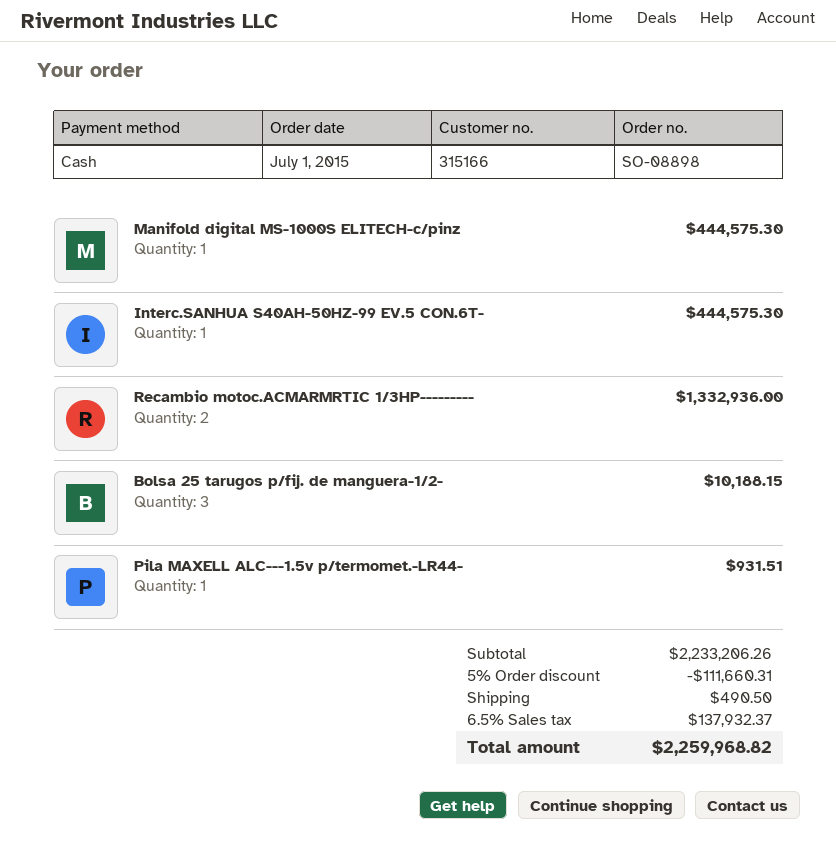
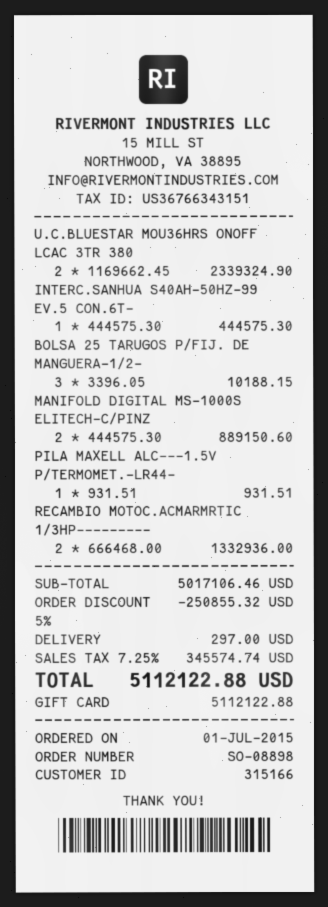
payment method: cash -> gift card
Manifold digital MS-1000S ELITECH-c/pinz: 1 for 444575.30 -> 2 for 889150.60
U.C.BLUESTAR MOU36HRS ONOFF LCAC 3TR 380: none -> 2 for 2339324.90
subtotal: 2233206.26 -> 5017106.46
discount: 5% = 111660.31 -> 5% = 250855.32
shipping: 490.50 -> 297.00
tax: 6.5% = 137932.37 -> 7.25% = 345574.74
total: 2259968.82 -> 5112122.88

